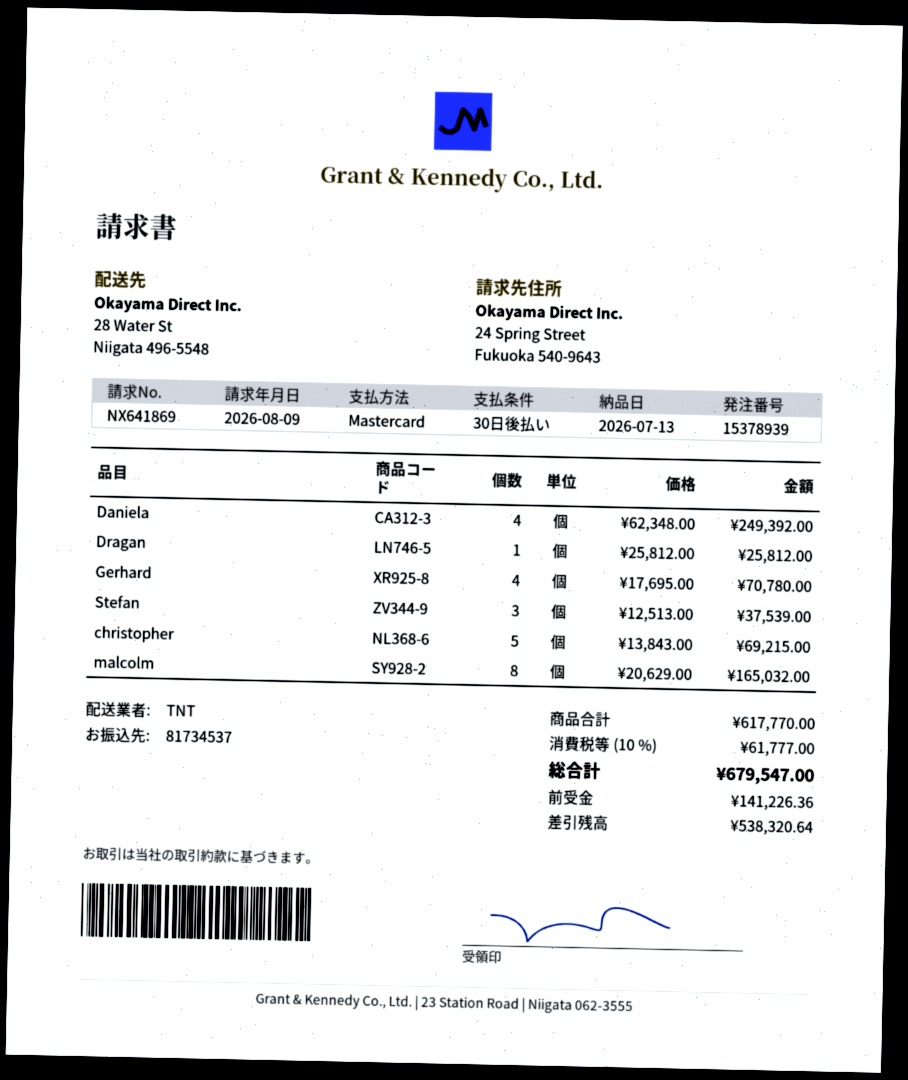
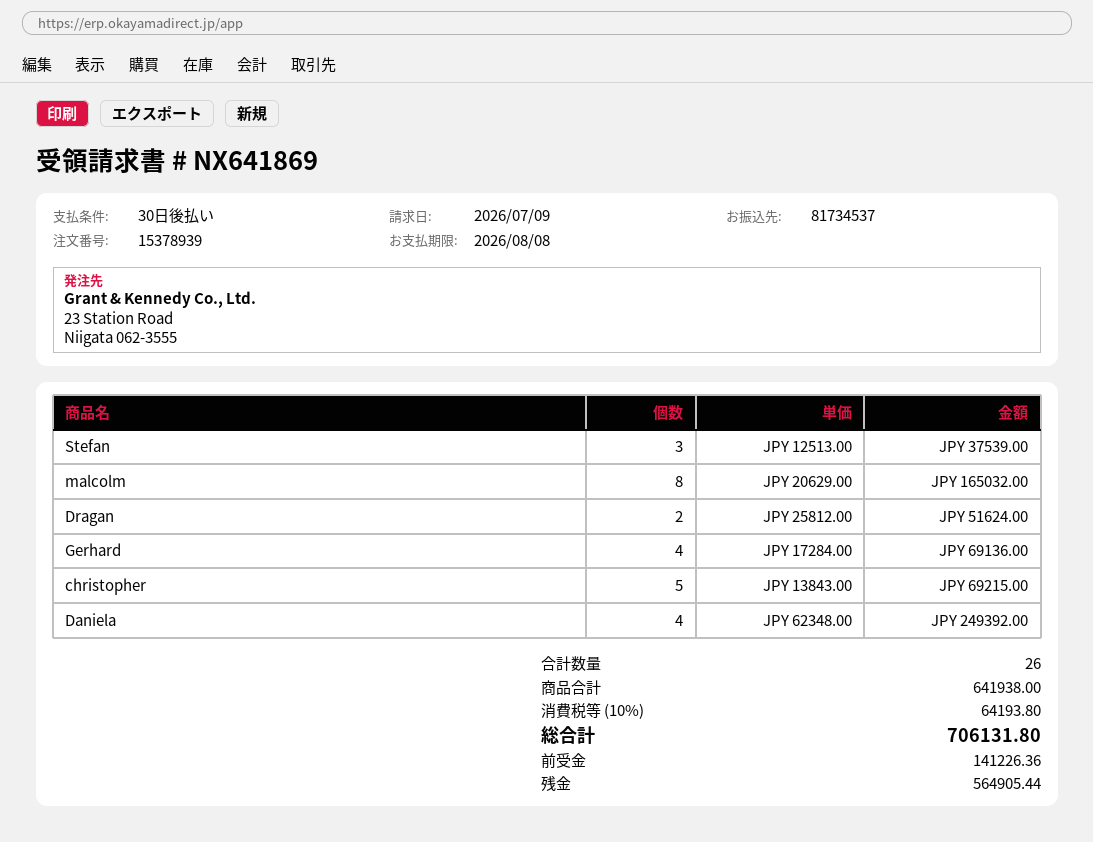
invoice date: 2026-08-09 -> 2026-07-09
Dragan: 1 x 25812.00 = 25812.00 -> 2 x 25812.00 = 51624.00
Gerhard: 4 x 17695.00 = 70780.00 -> 4 x 17284.00 = 69136.00
subtotal: 617770.00 -> 641938.00
tax: 10% = 61777.00 -> 10% = 64193.80
total: 679547.00 -> 706131.80
balance: 538320.64 -> 564905.44

